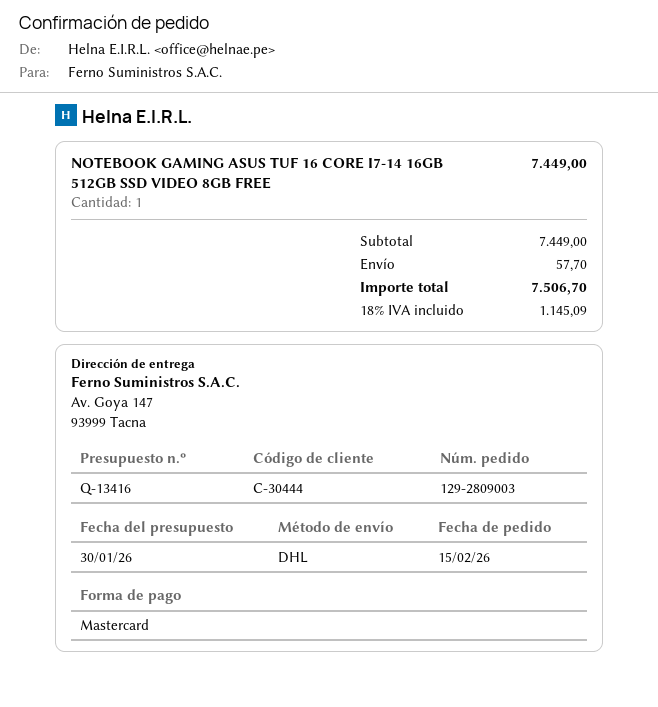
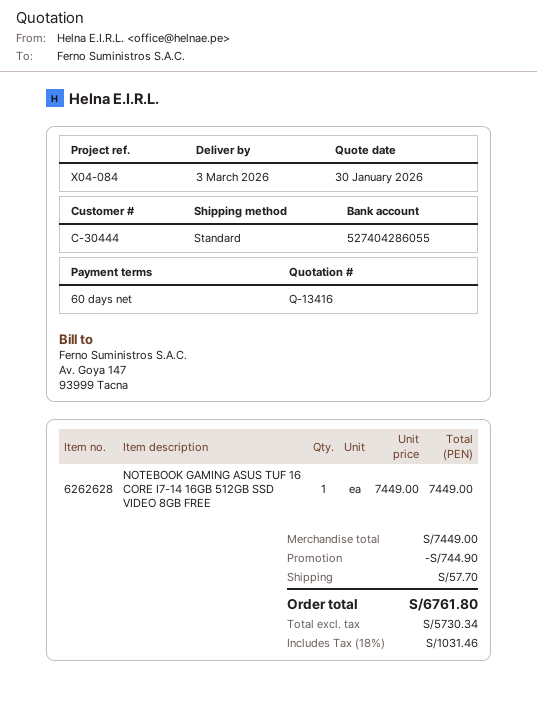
shipping method: DHL -> standard
discount: none -> 744.90
tax: 18% = 1145.09 -> 18% = 1031.46
total: 7506.70 -> 6761.80

